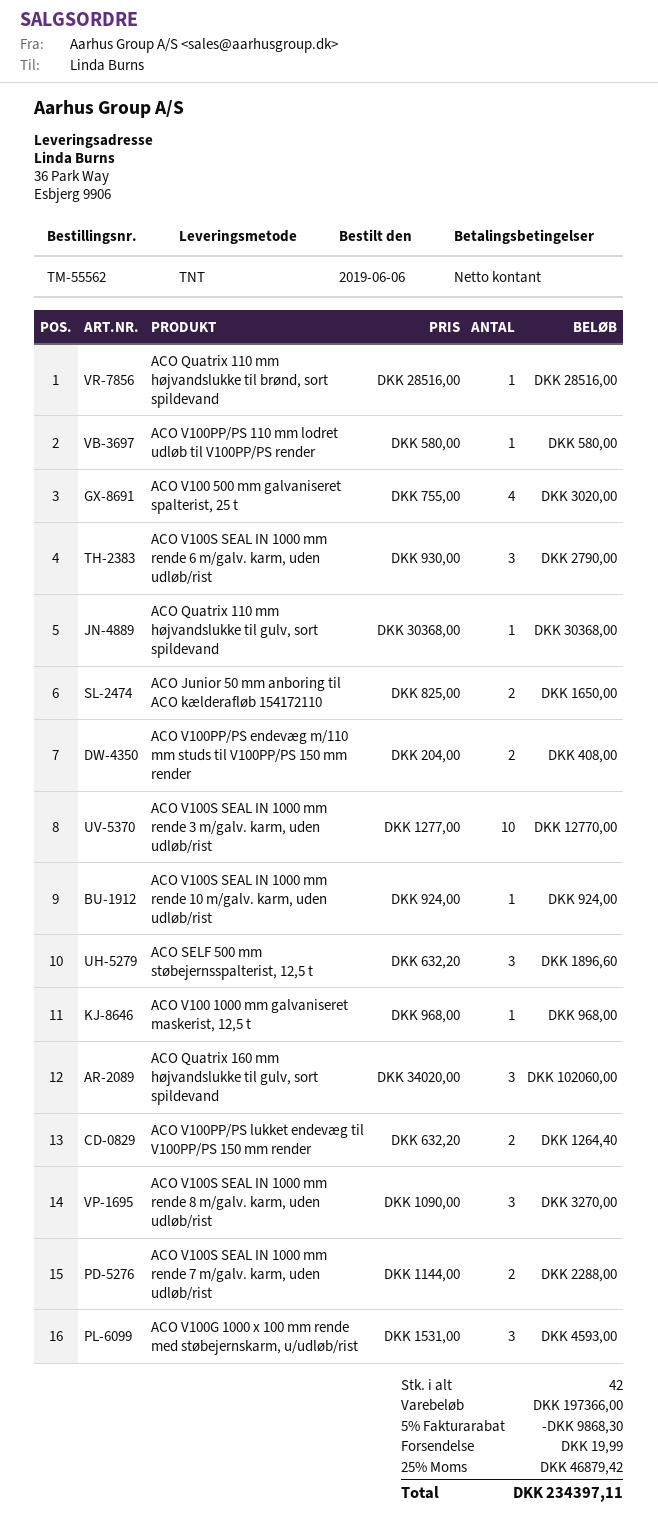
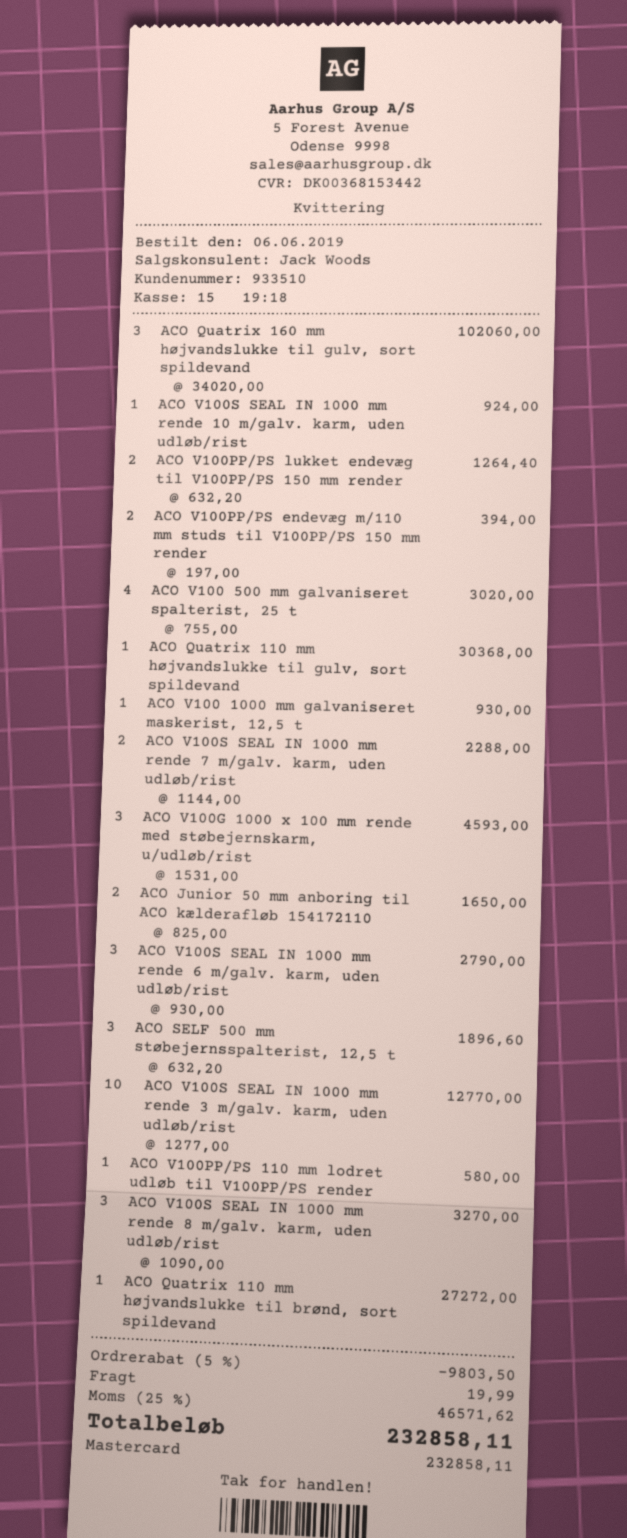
ACO Quatrix 110 mm højvandslukke til brønd, sort spildevand: 1 x 28516.00 = 28516.00 -> 1 x 27272.00 = 27272.00
ACO V100PP/PS endevæg m/110 mm studs til V100PP/PS 150 mm render: 2 x 204.00 = 408.00 -> 2 x 197.00 = 394.00
ACO V100 1000 mm galvaniseret maskerist, 12,5 t: 1 x 968.00 = 968.00 -> 1 x 930.00 = 930.00
discount: 5% = 9868.30 -> 5% = 9803.50
tax: 25% = 46879.42 -> 25% = 46571.62
total: 234397.11 -> 232858.11

